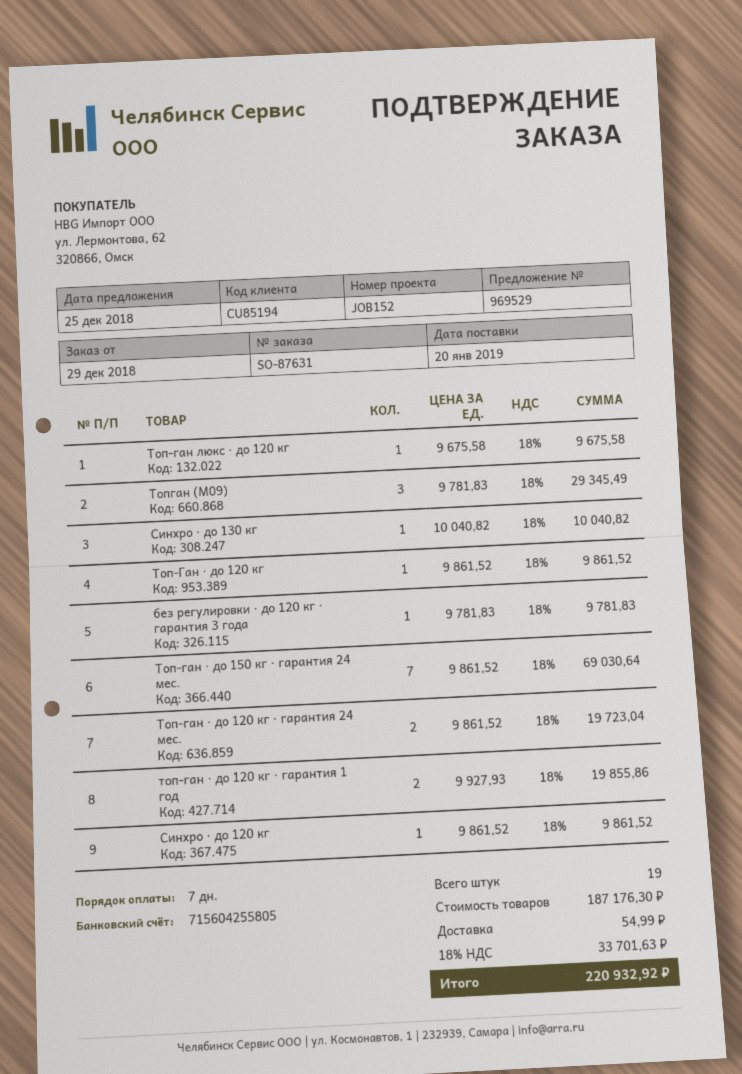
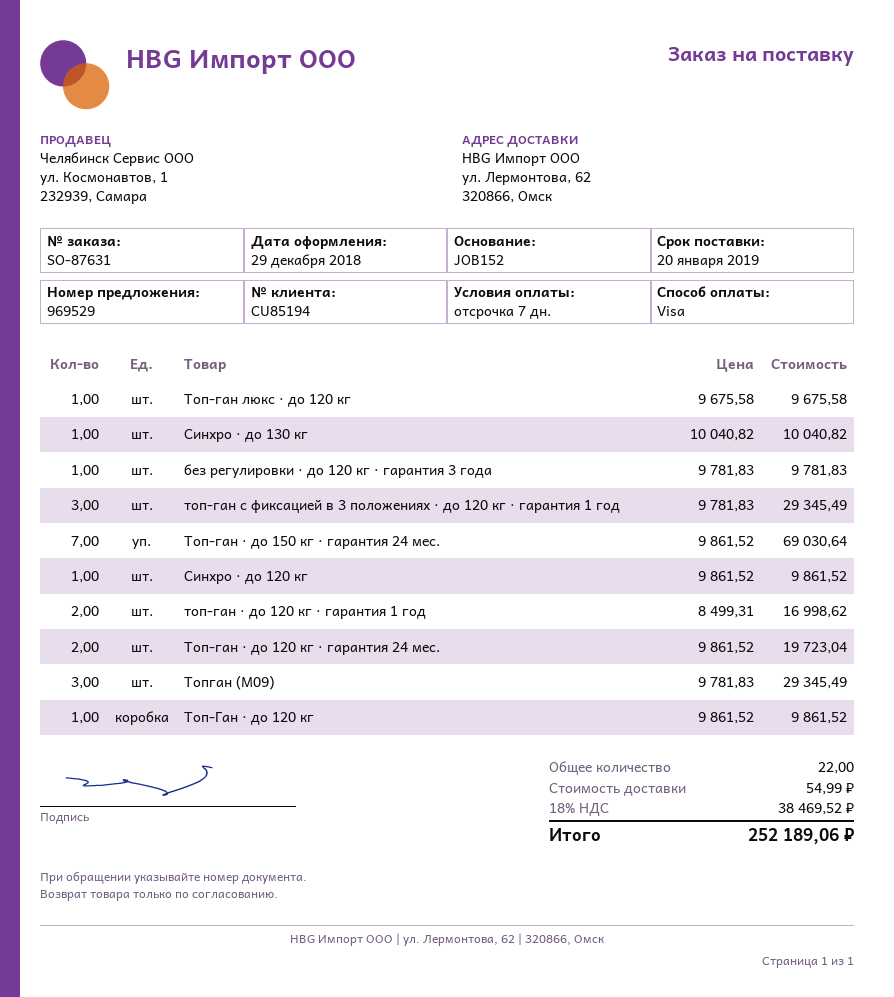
топ-ган · до 120 кг · гарантия 1 год: 2 x 9927.93 = 19855.86 -> 2 x 8499.31 = 16998.62
топ-ган с фиксацией в 3 положениях · до 120 кг · гарантия 1 год: none -> 3 x 9781.83 = 29345.49
total quantity: 19 -> 22
tax: 18% = 33701.63 -> 18% = 38469.52
total: 220932.92 -> 252189.06

